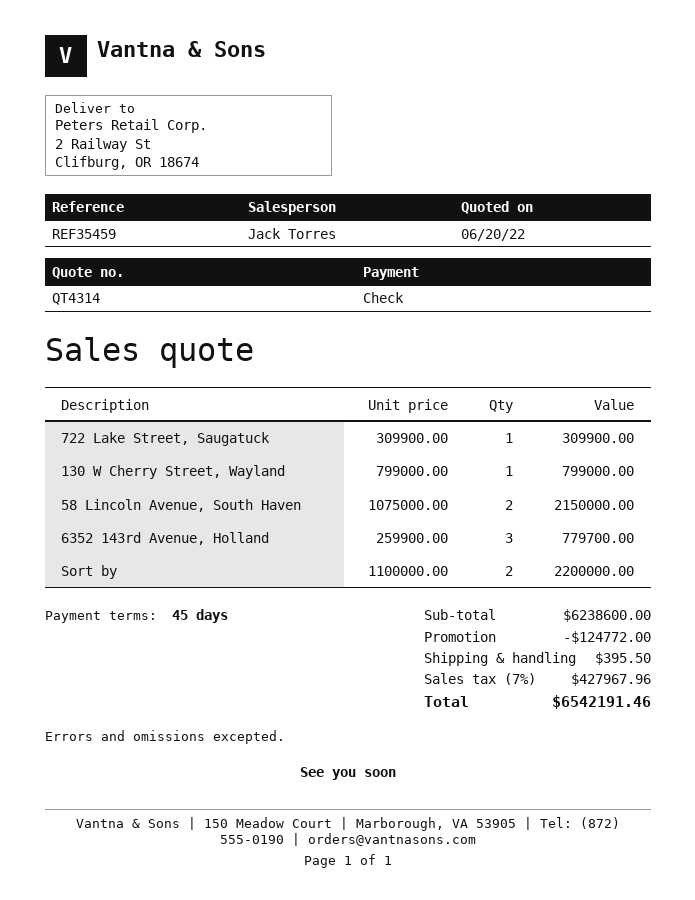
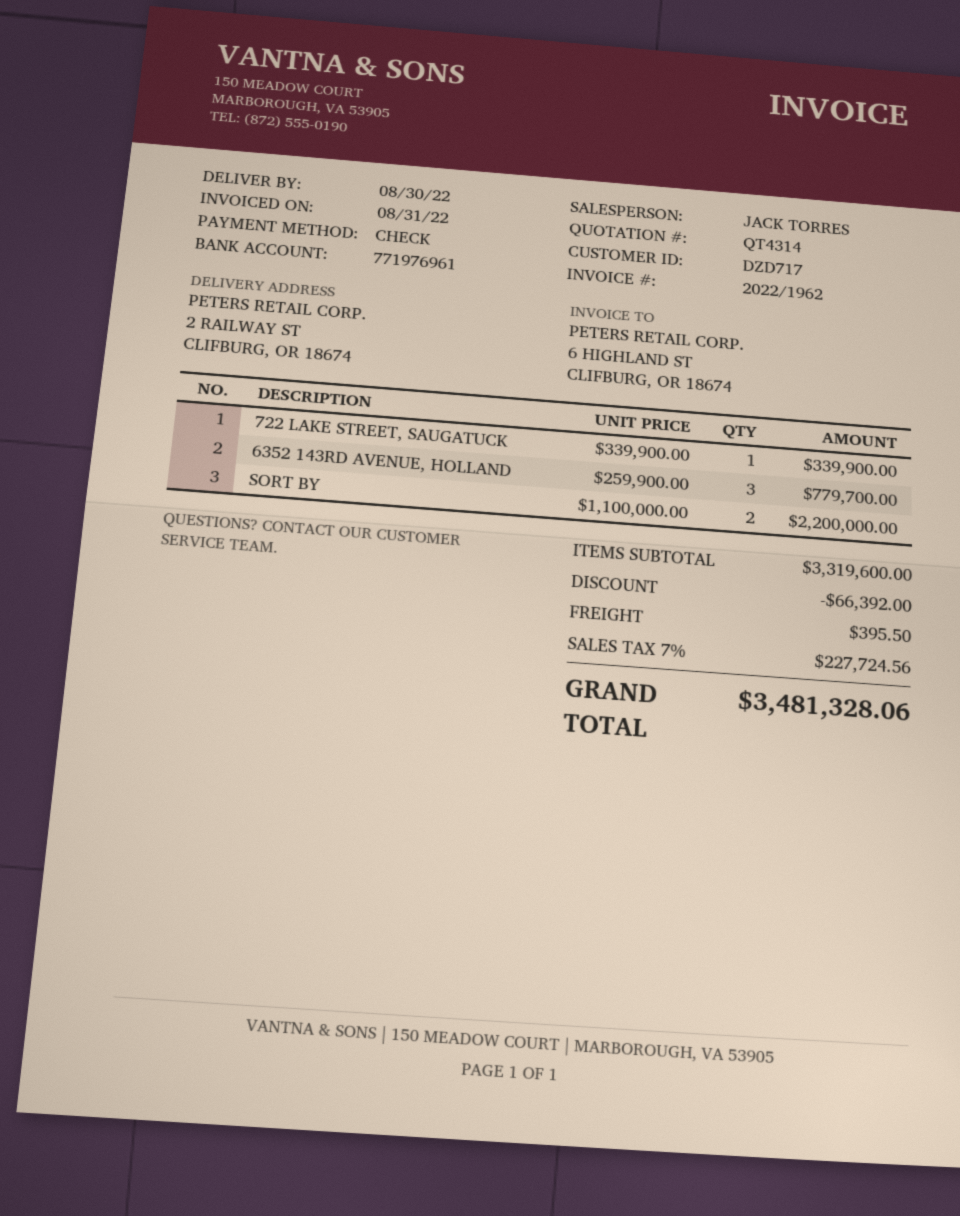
722 Lake Street, Saugatuck: 1 x 309900.00 = 309900.00 -> 1 x 339900.00 = 339900.00
130 W Cherry Street, Wayland: 1 x 799000.00 = 799000.00 -> none
58 Lincoln Avenue, South Haven: 2 x 1075000.00 = 2150000.00 -> none
subtotal: 6238600.00 -> 3319600.00
discount: 124772.00 -> 66392.00
tax: 7% = 427967.96 -> 7% = 227724.56
total: 6542191.46 -> 3481328.06

